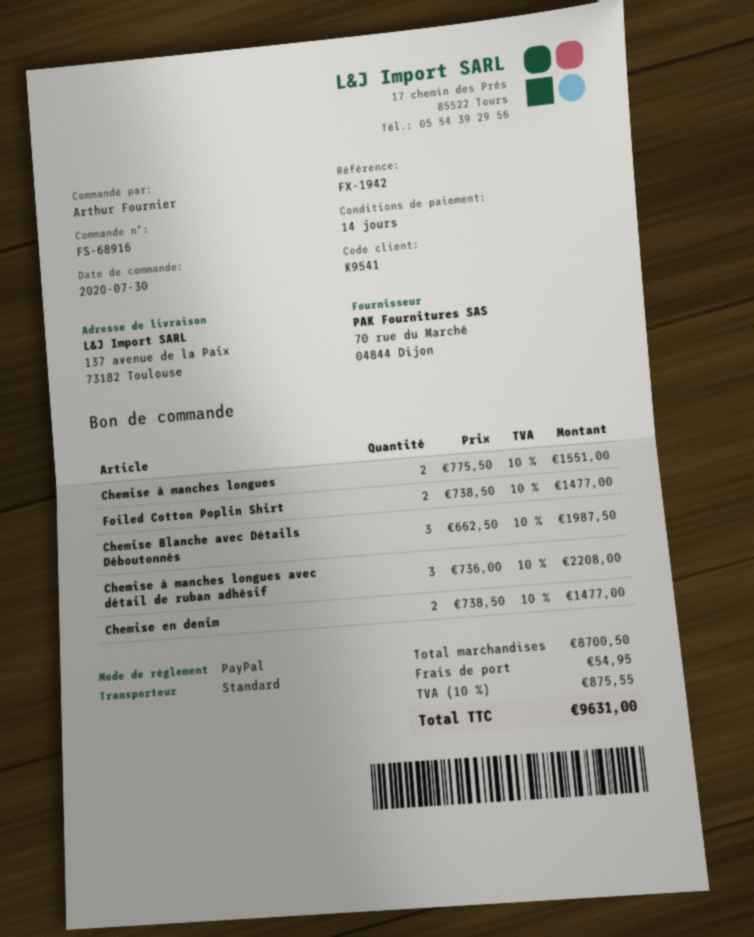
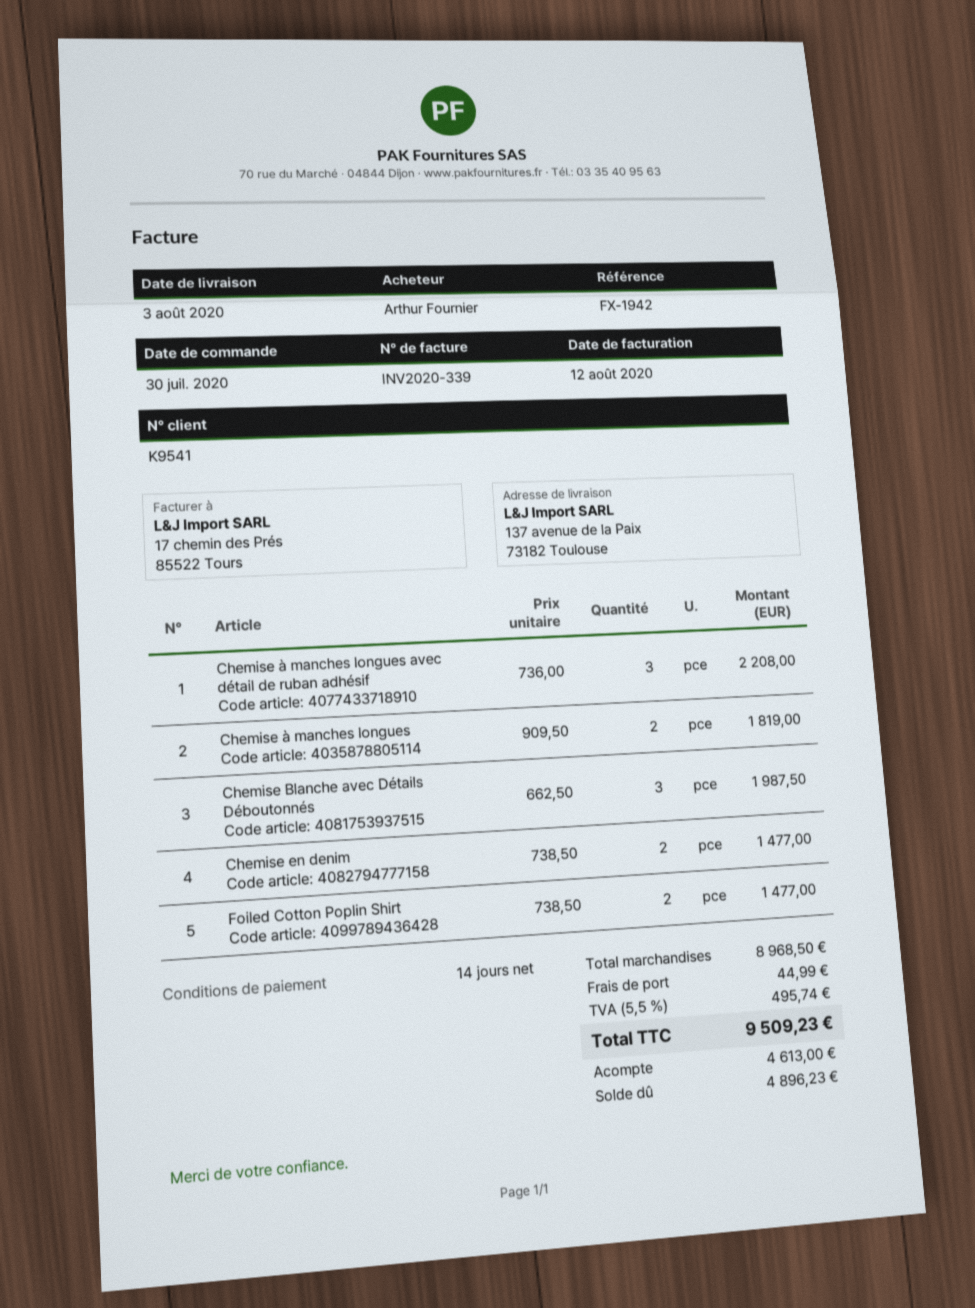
Chemise à manches longues: 2 x 775.50 = 1551.00 -> 2 x 909.50 = 1819.00
subtotal: 8700.50 -> 8968.50
shipping: 54.95 -> 44.99
tax: 10% = 875.55 -> 5.5% = 495.74
total: 9631.00 -> 9509.23

